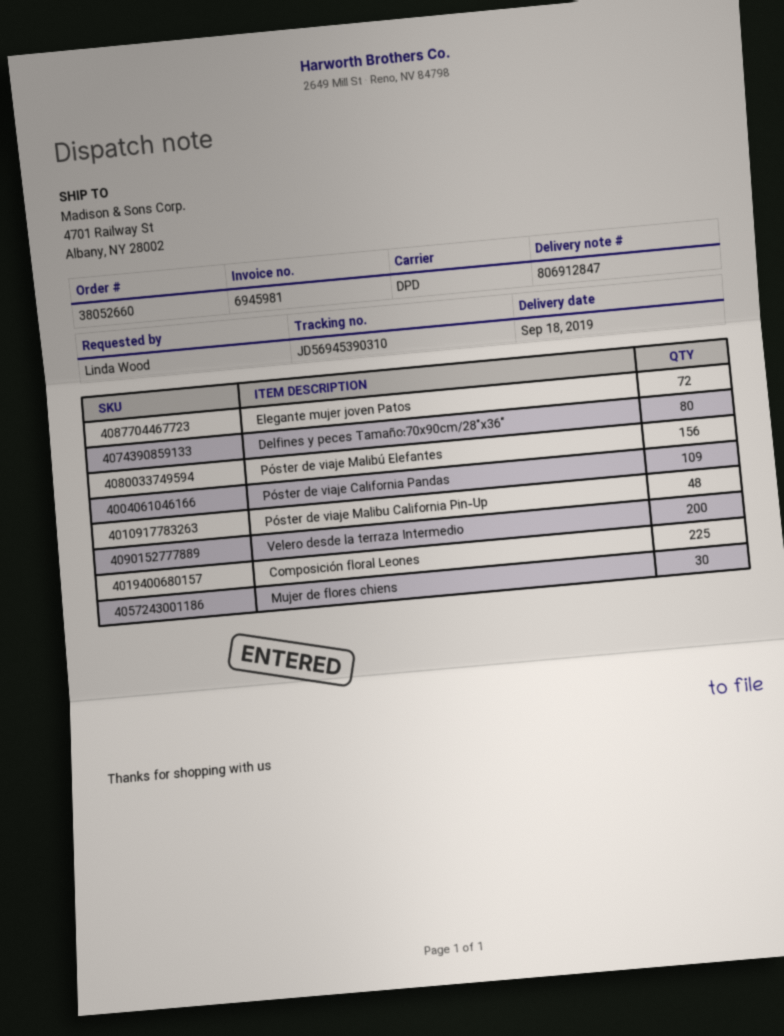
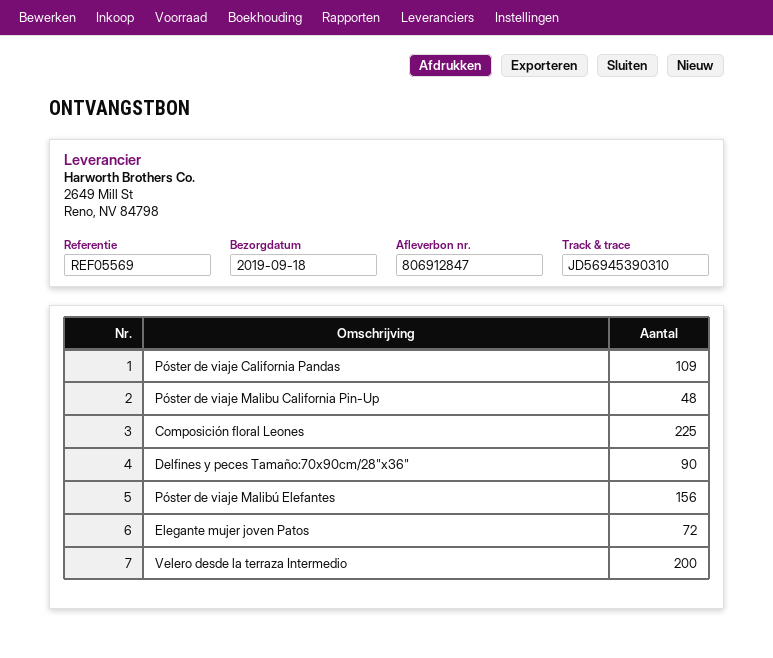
Delfines y peces Tamaño:70x90cm/28"x36": 80 -> 90
Mujer de flores chiens: 30 -> none

